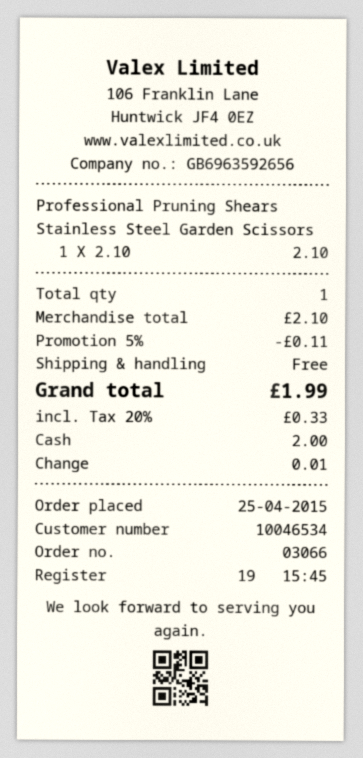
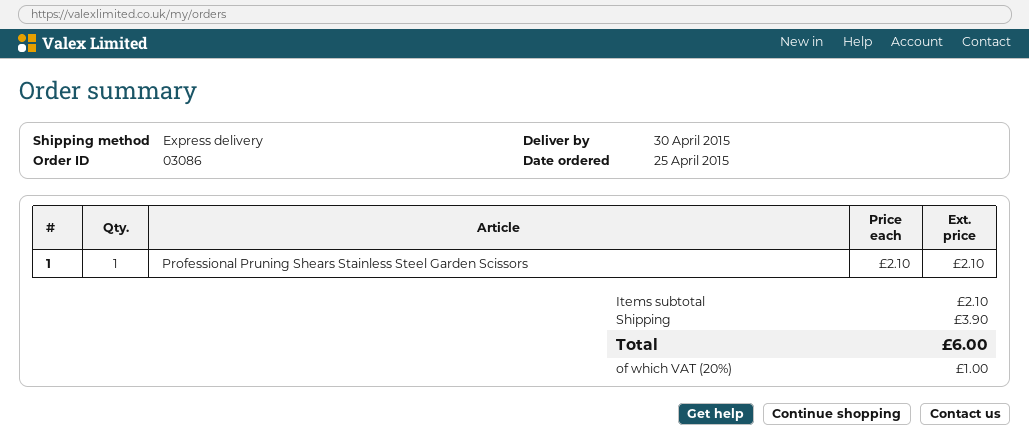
order number: 03066 -> 03086
discount: 5% = 0.11 -> none
shipping: 0.00 -> 3.90
tax: 20% = 0.33 -> 20% = 1.00
total: 1.99 -> 6.00

